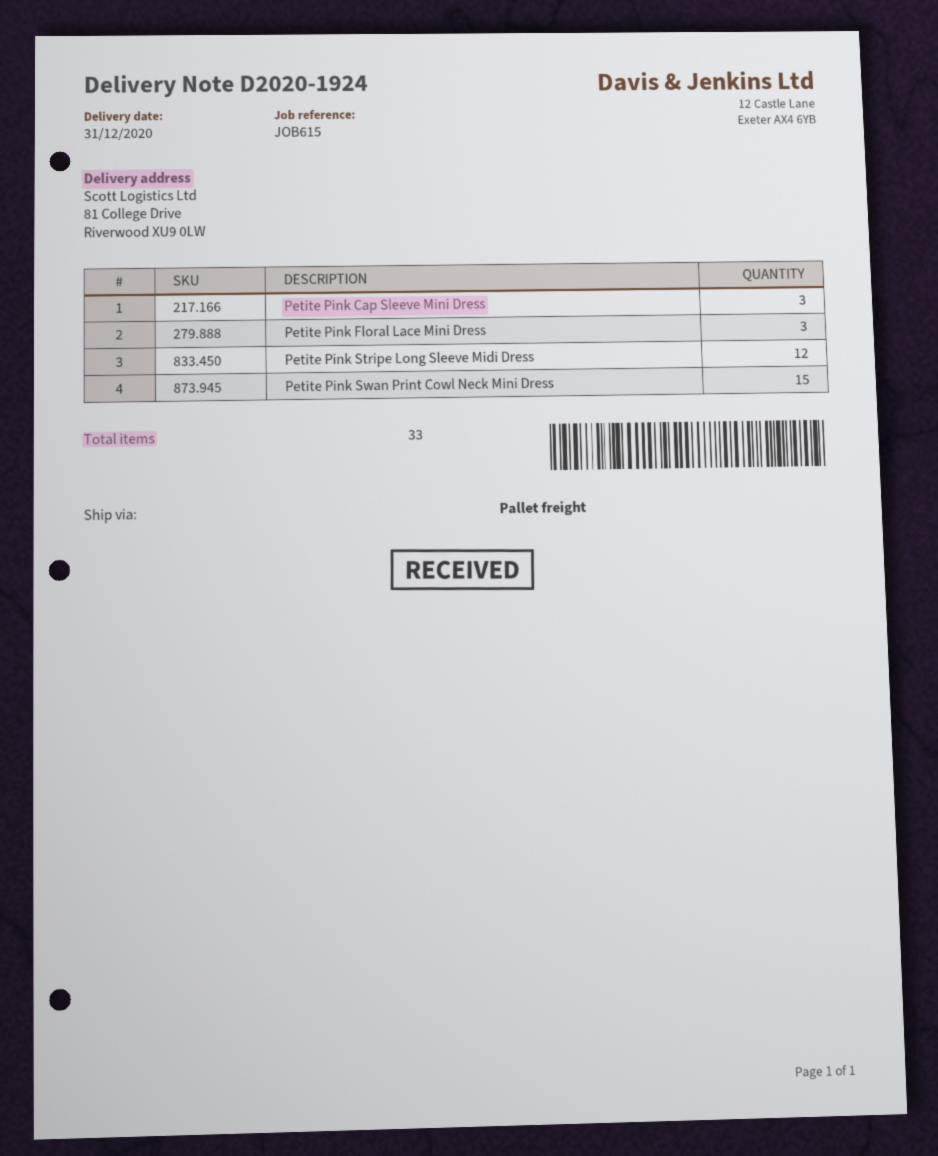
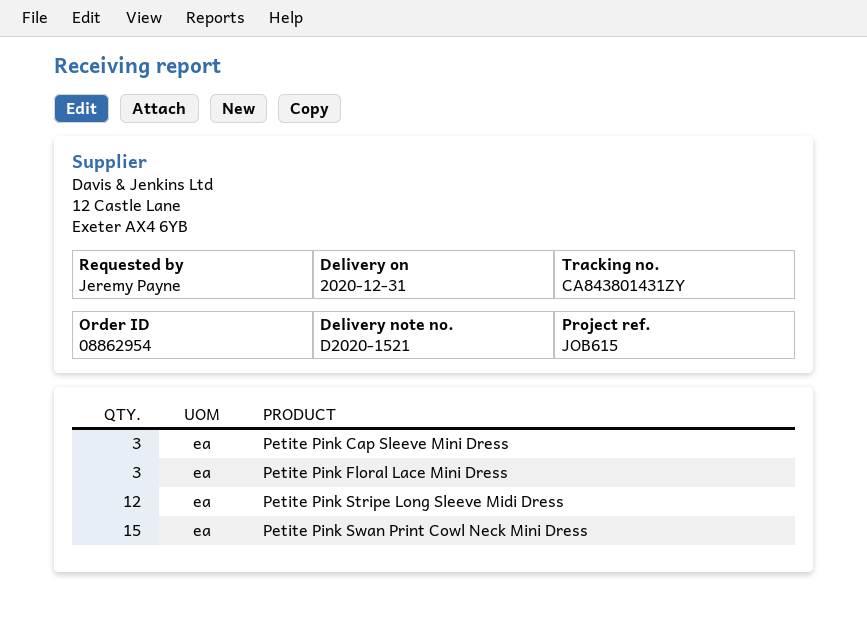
delivery note number: D2020-1924 -> D2020-1521

